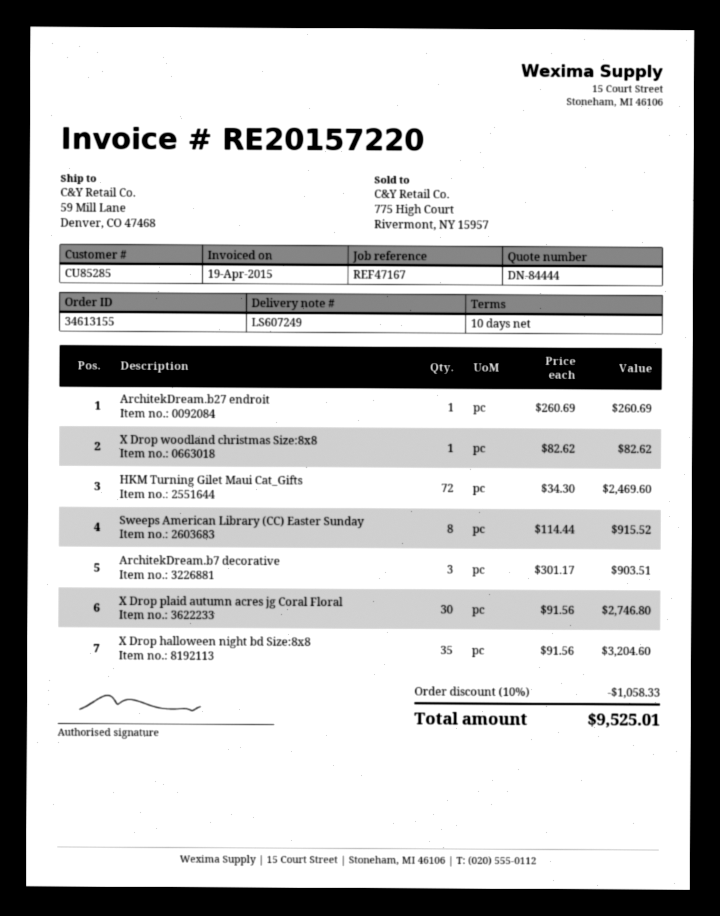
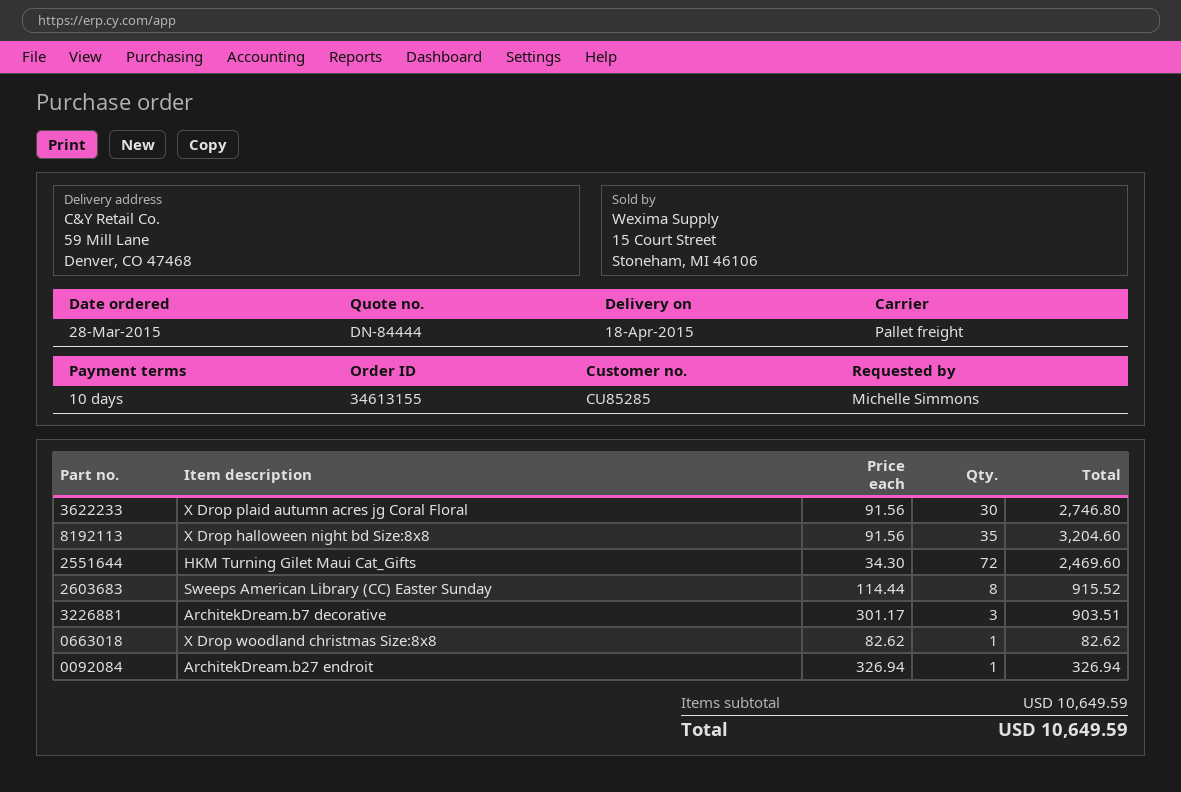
ArchitekDream.b27 endroit: 1 x 260.69 = 260.69 -> 1 x 326.94 = 326.94
discount: 10% = 1058.33 -> none
total: 9525.01 -> 10649.59

